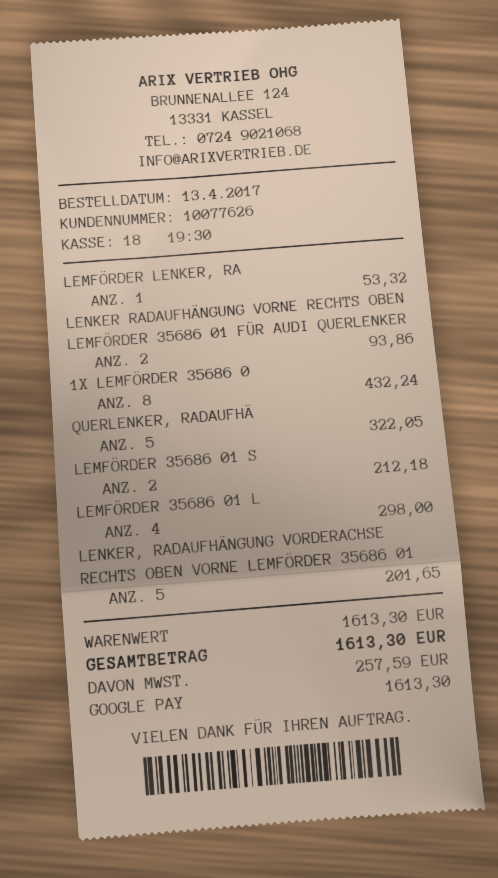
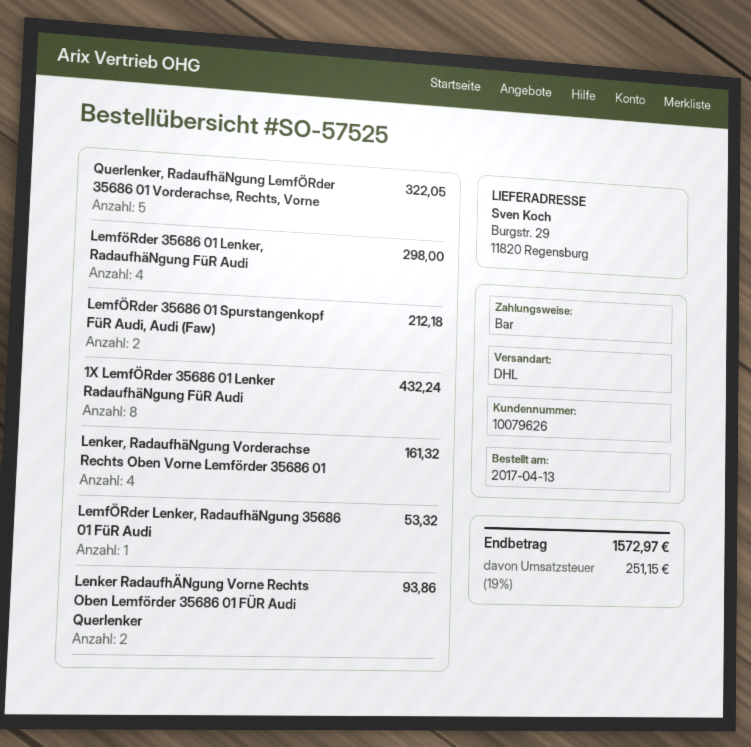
customer number: 10077626 -> 10079626
payment method: Google Pay -> cash
LENKER, RADAUFHÄNGUNG VORDERACHSE RECHTS OBEN VORNE LEMFÖRDER 35686 01: 5 for 201.65 -> 4 for 161.32
tax: 257.59 -> 251.15
total: 1613.30 -> 1572.97

